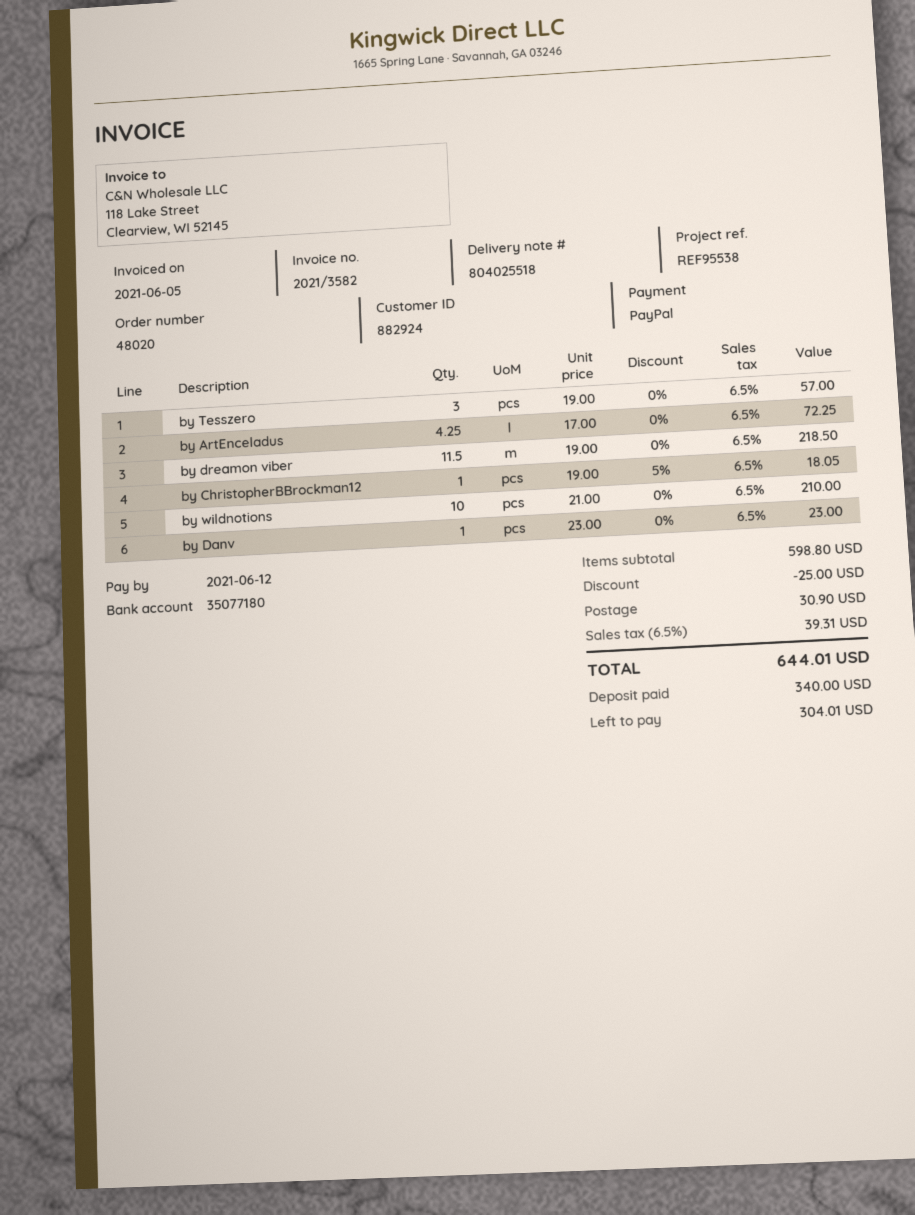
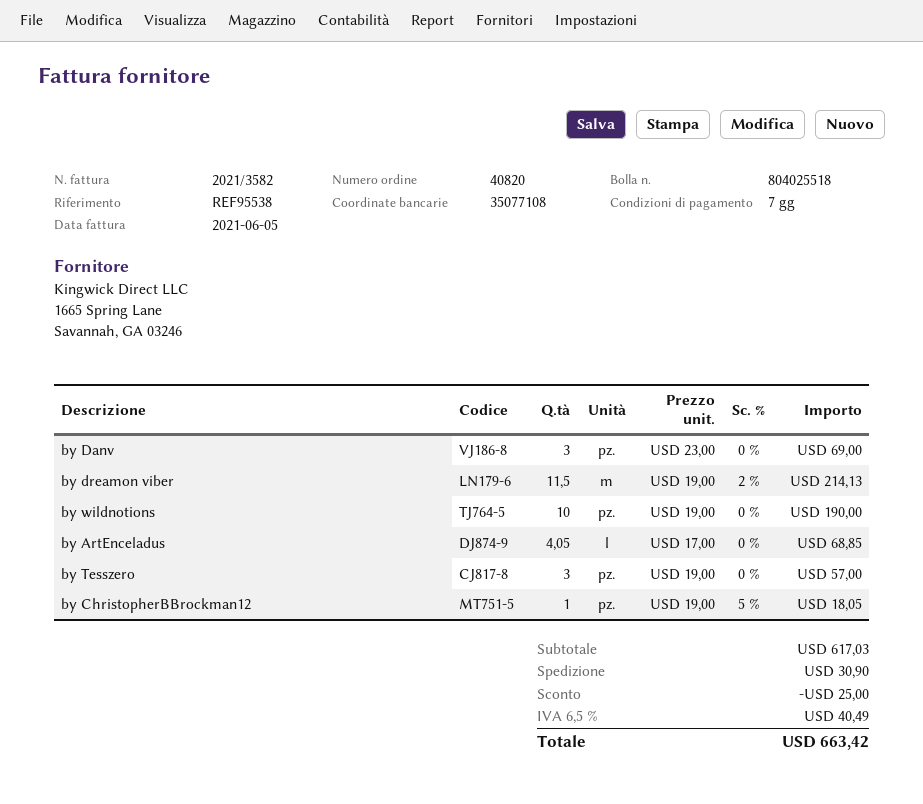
order number: 48020 -> 40820
bank account: 35077180 -> 35077108
by ArtEnceladus: 4.25 x 17.00 = 72.25 -> 4.05 x 17.00 = 68.85
by dreamon viber: 11.5 x 19.00 = 218.50 -> 11.5 x 19.00 - 2% = 214.13
by wildnotions: 10 x 21.00 = 210.00 -> 10 x 19.00 = 190.00
by Danv: 1 x 23.00 = 23.00 -> 3 x 23.00 = 69.00
subtotal: 598.80 -> 617.03
tax: 6.5% = 39.31 -> 6.5% = 40.49
total: 644.01 -> 663.42

